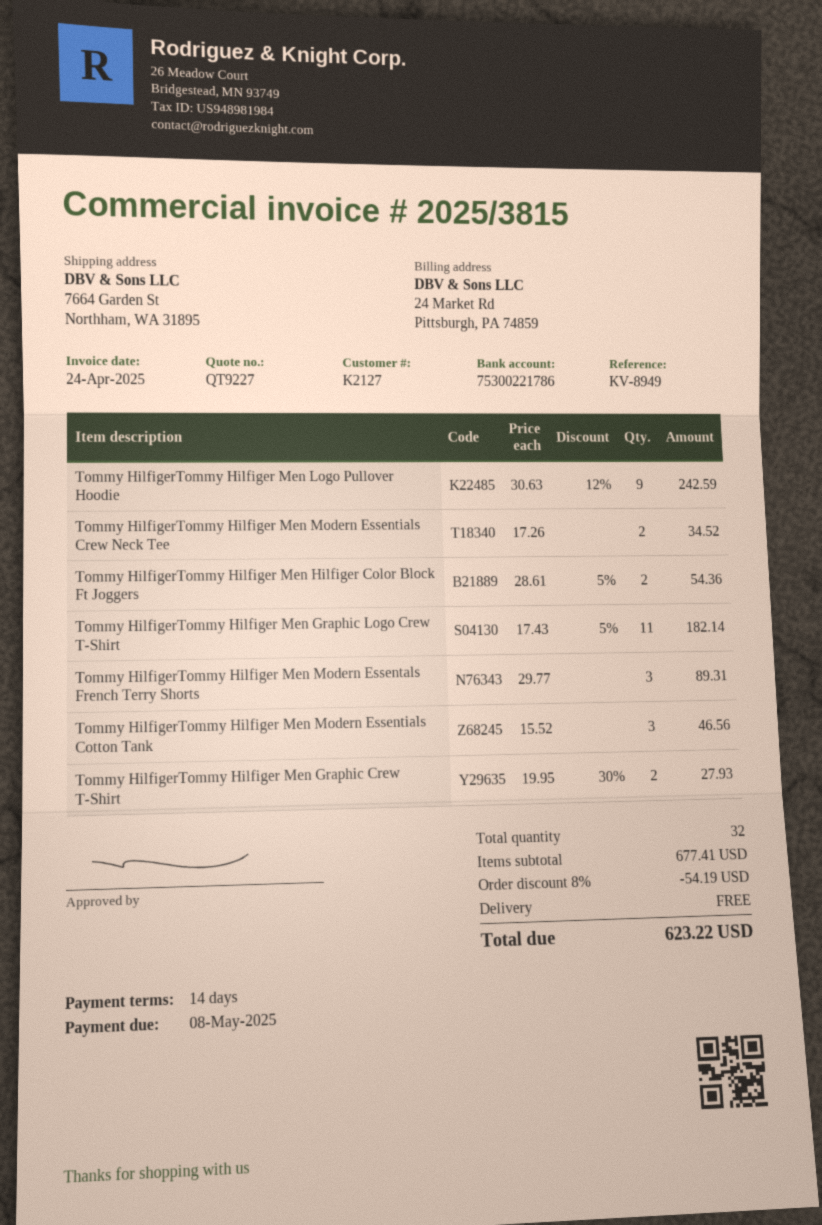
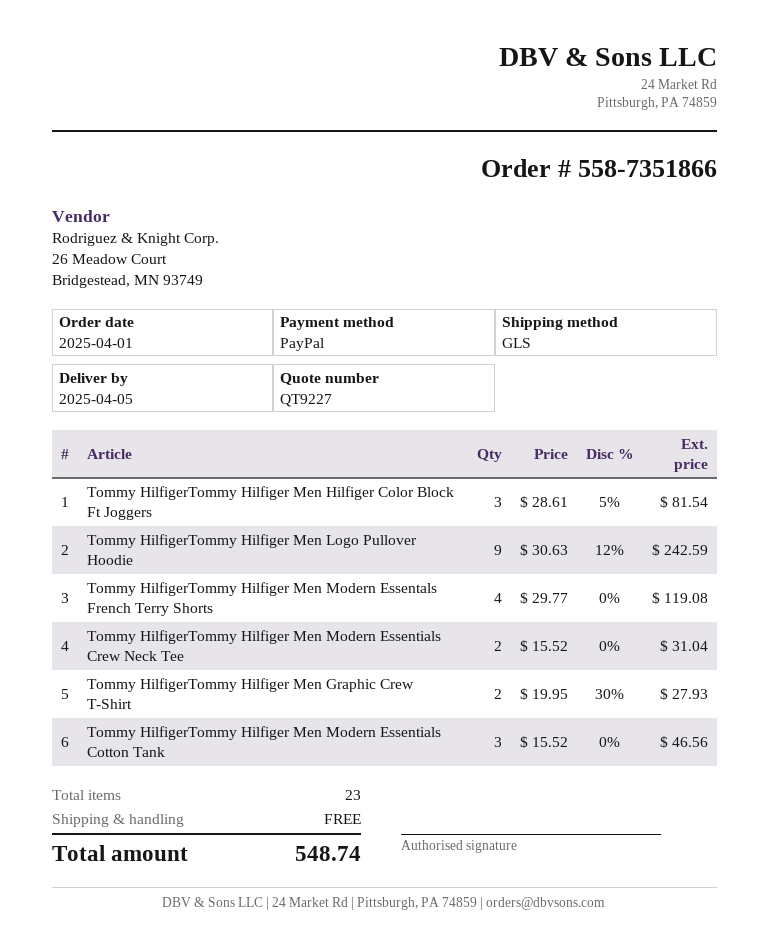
Tommy HilfigerTommy Hilfiger Men Modern Essentials Crew Neck Tee: 2 x 17.26 = 34.52 -> 2 x 15.52 = 31.04
Tommy HilfigerTommy Hilfiger Men Hilfiger Color Block Ft Joggers: 2 x 28.61 - 5% = 54.36 -> 3 x 28.61 - 5% = 81.54
Tommy HilfigerTommy Hilfiger Men Graphic Logo Crew T-Shirt: 11 x 17.43 - 5% = 182.14 -> none
Tommy HilfigerTommy Hilfiger Men Modern Essentals French Terry Shorts: 3 x 29.77 = 89.31 -> 4 x 29.77 = 119.08
total quantity: 32 -> 23
discount: 8% = 54.19 -> none
total: 623.22 -> 548.74

